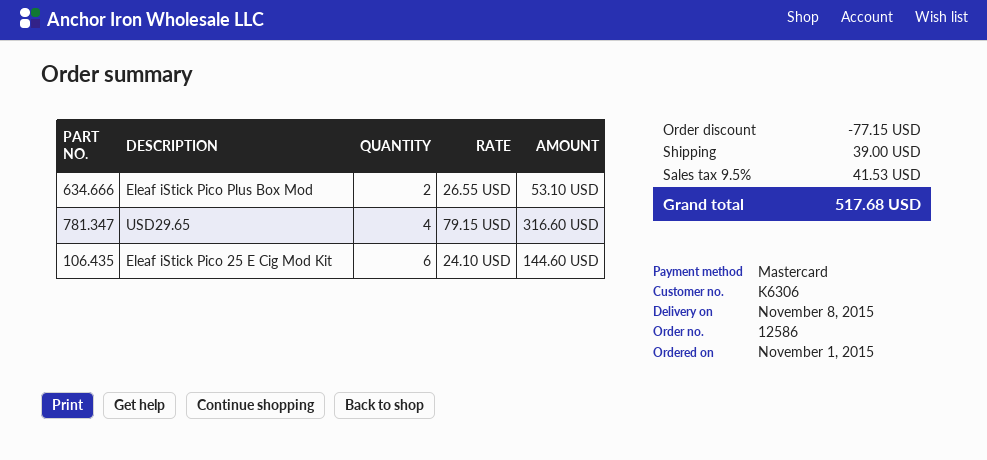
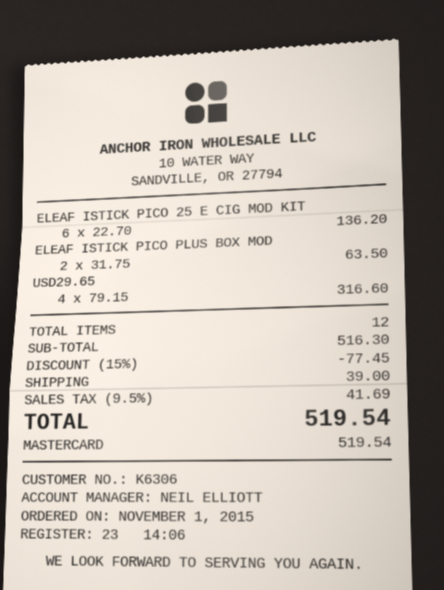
Eleaf iStick Pico Plus Box Mod: 2 x 26.55 = 53.10 -> 2 x 31.75 = 63.50
Eleaf iStick Pico 25 E Cig Mod Kit: 6 x 24.10 = 144.60 -> 6 x 22.70 = 136.20
discount: 77.15 -> 77.45
tax: 9.5% = 41.53 -> 9.5% = 41.69
total: 517.68 -> 519.54

